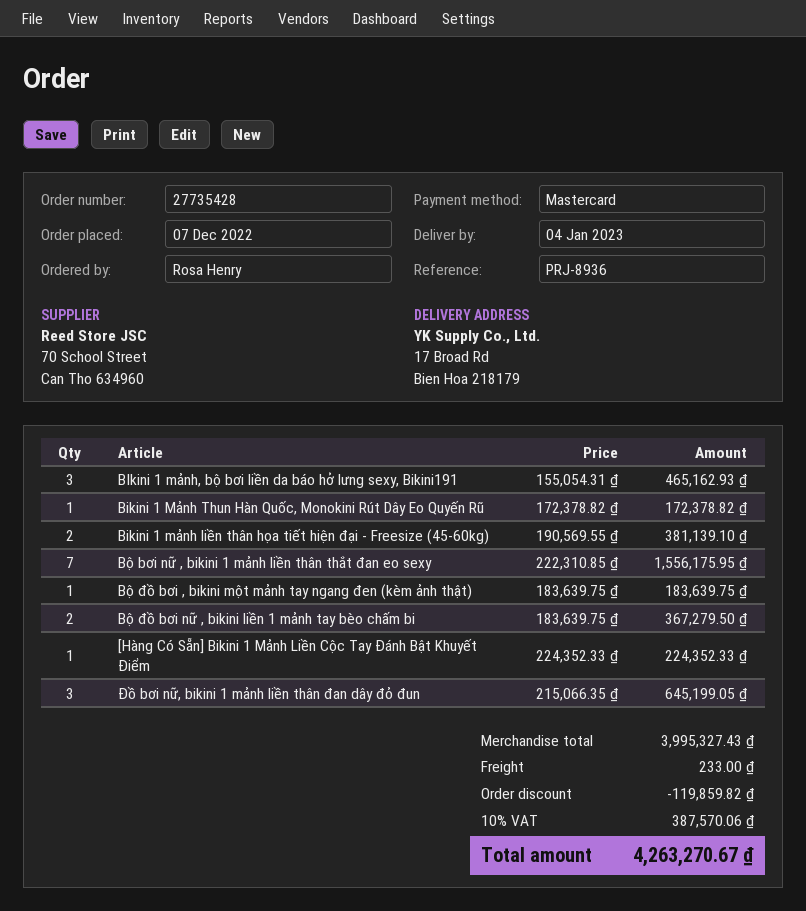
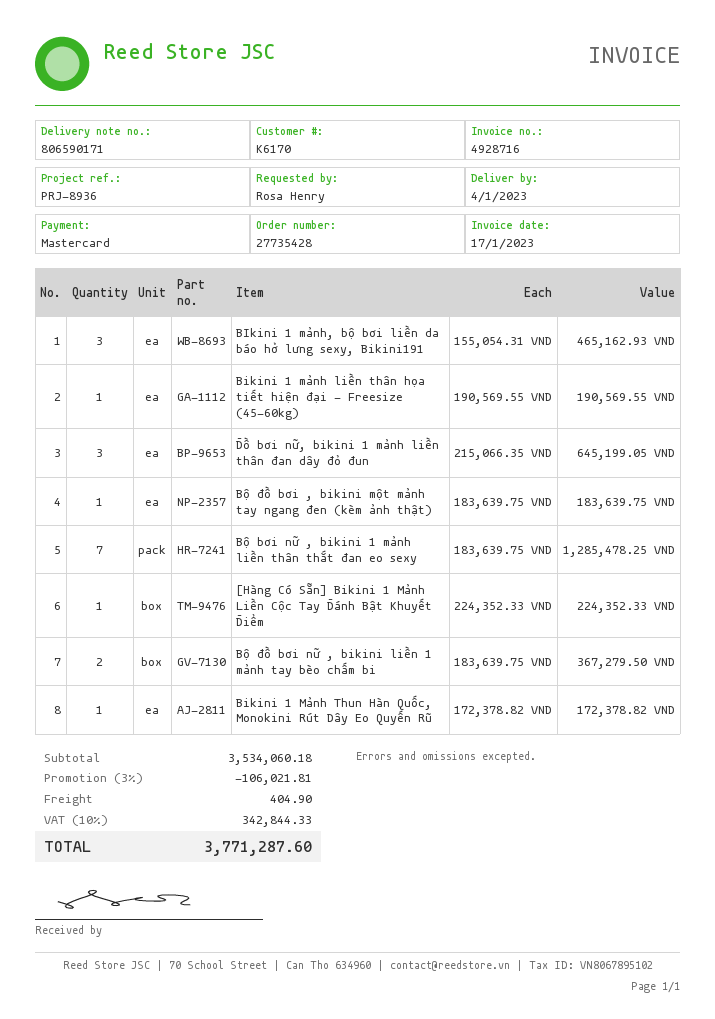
Bikini 1 mảnh liền thân họa tiết hiện đại - Freesize (45-60kg): 2 x 190569.55 = 381139.10 -> 1 x 190569.55 = 190569.55
Bộ bơi nữ , bikini 1 mảnh liền thân thắt đan eo sexy: 7 x 222310.85 = 1556175.95 -> 7 x 183639.75 = 1285478.25
subtotal: 3995327.43 -> 3534060.18
discount: 119859.82 -> 106021.81
shipping: 233.00 -> 404.90
tax: 10% = 387570.06 -> 10% = 342844.33
total: 4263270.67 -> 3771287.60

